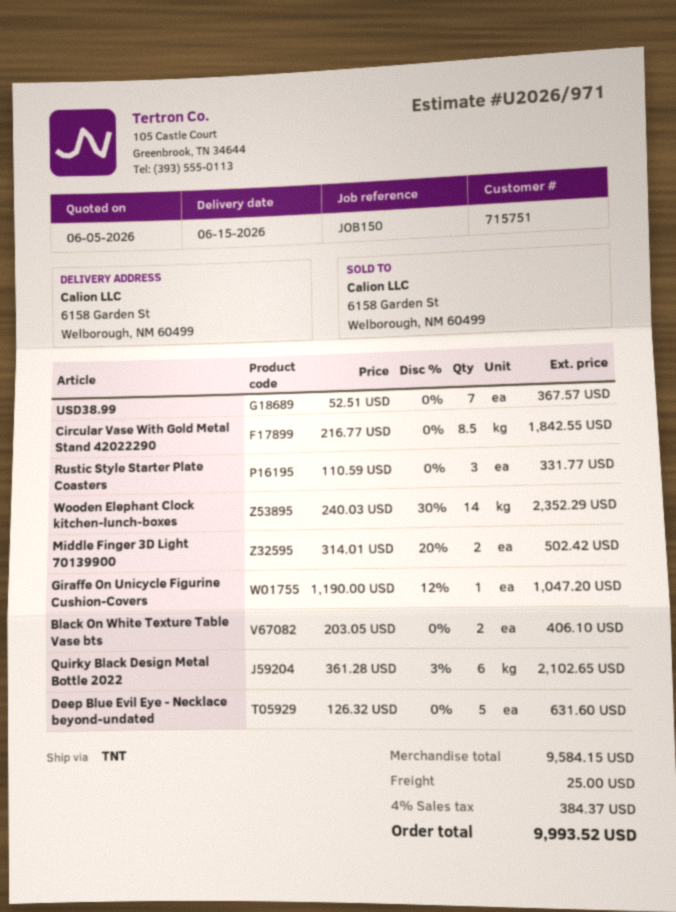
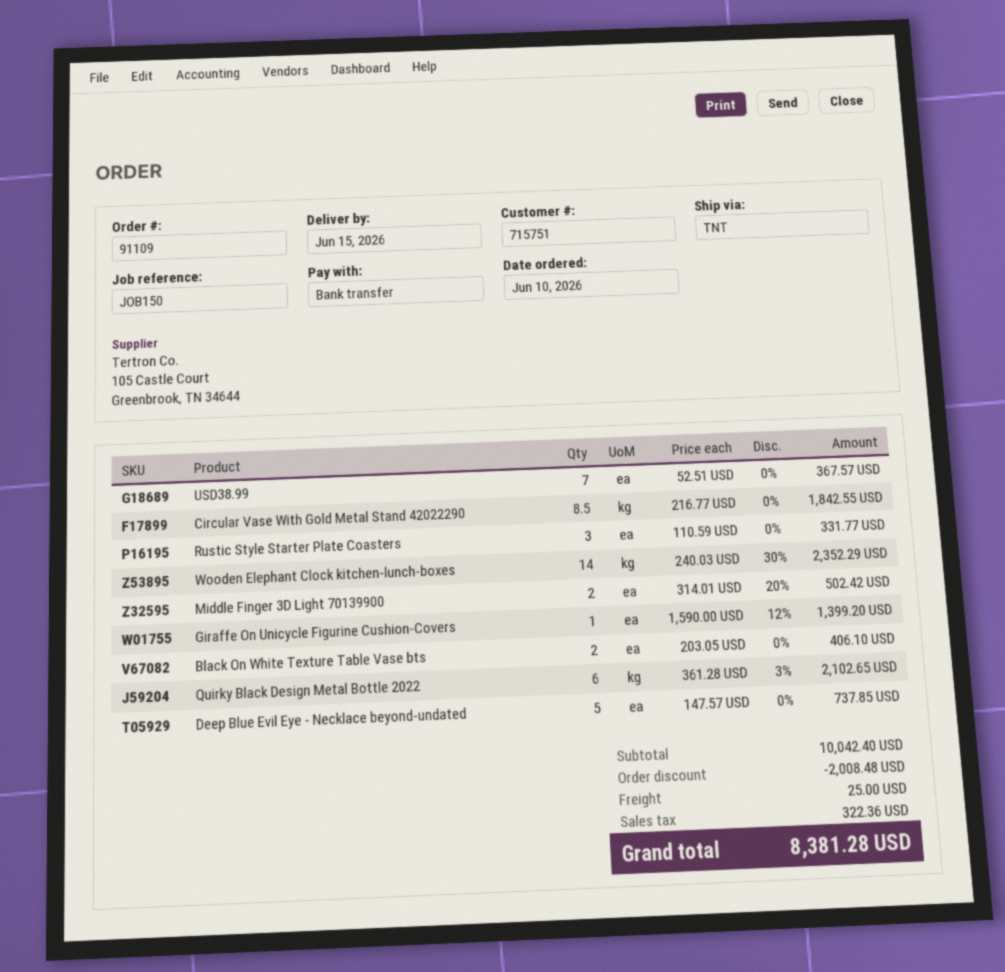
Giraffe On Unicycle Figurine Cushion-Covers: 1 x 1190.00 - 12% = 1047.20 -> 1 x 1590.00 - 12% = 1399.20
Deep Blue Evil Eye - Necklace beyond-undated: 5 x 126.32 = 631.60 -> 5 x 147.57 = 737.85
subtotal: 9584.15 -> 10042.40
discount: none -> 2008.48
tax: 384.37 -> 322.36
total: 9993.52 -> 8381.28

